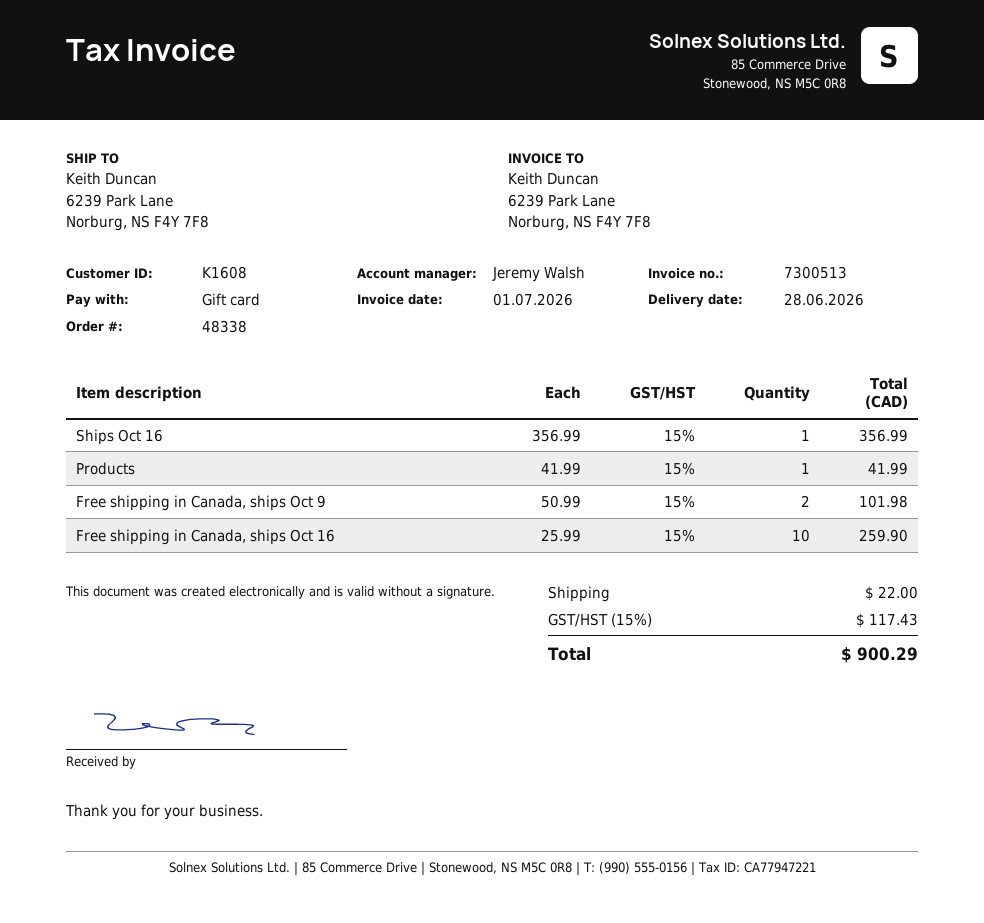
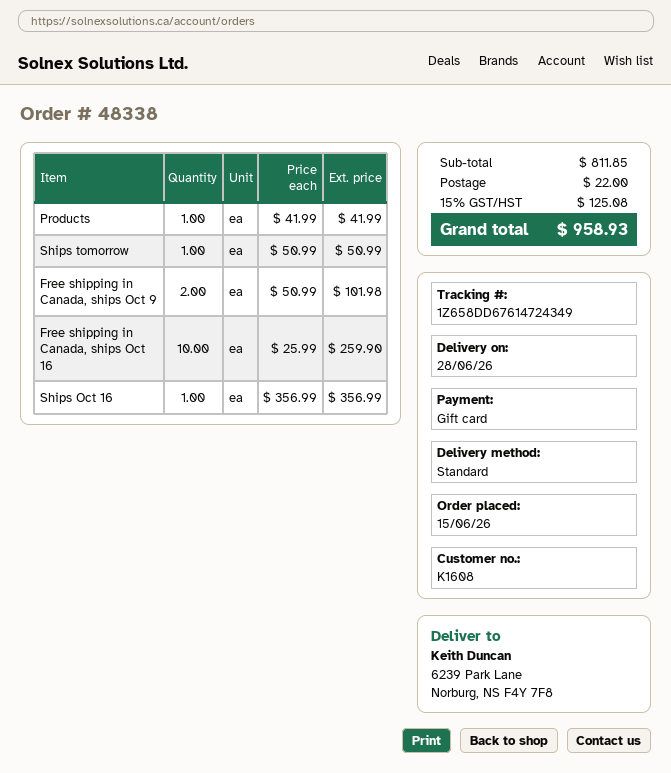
Ships tomorrow: none -> 1 x 50.99 = 50.99
tax: 15% = 117.43 -> 15% = 125.08
total: 900.29 -> 958.93

